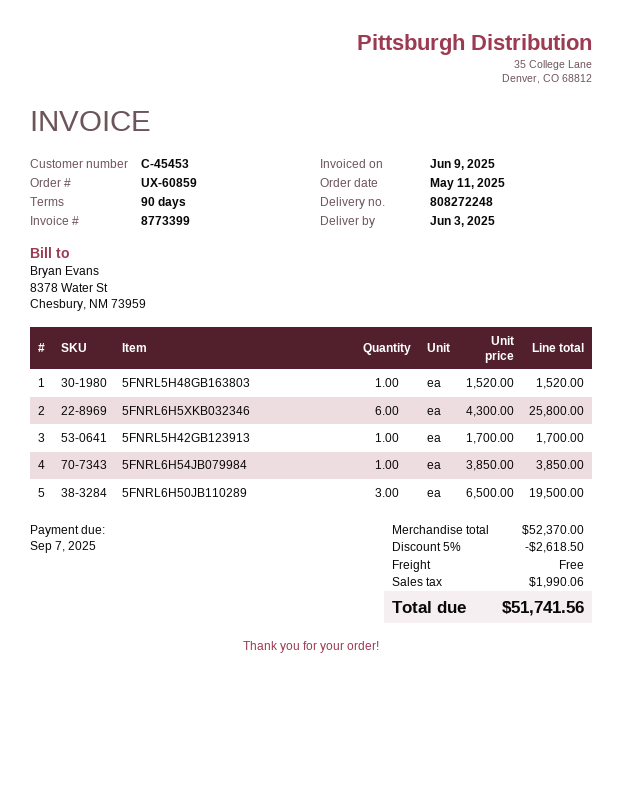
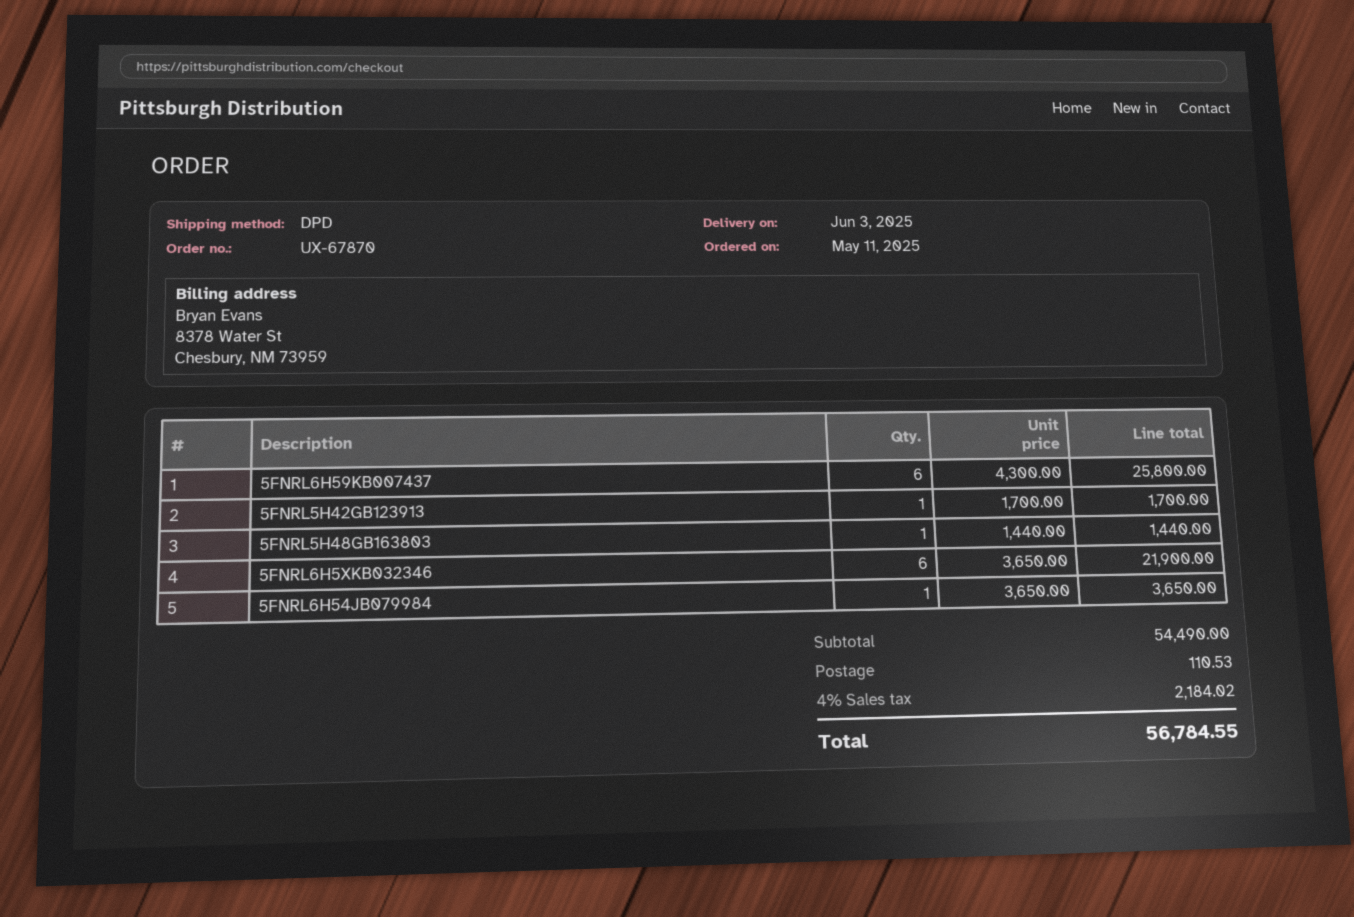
order number: UX-60859 -> UX-67870
5FNRL5H48GB163803: 1 x 1520.00 = 1520.00 -> 1 x 1440.00 = 1440.00
5FNRL6H5XKB032346: 6 x 4300.00 = 25800.00 -> 6 x 3650.00 = 21900.00
5FNRL6H54JB079984: 1 x 3850.00 = 3850.00 -> 1 x 3650.00 = 3650.00
5FNRL6H50JB110289: 3 x 6500.00 = 19500.00 -> none
5FNRL6H59KB007437: none -> 6 x 4300.00 = 25800.00
subtotal: 52370.00 -> 54490.00
discount: 5% = 2618.50 -> none
shipping: 0.00 -> 110.53
tax: 1990.06 -> 2184.02
total: 51741.56 -> 56784.55

